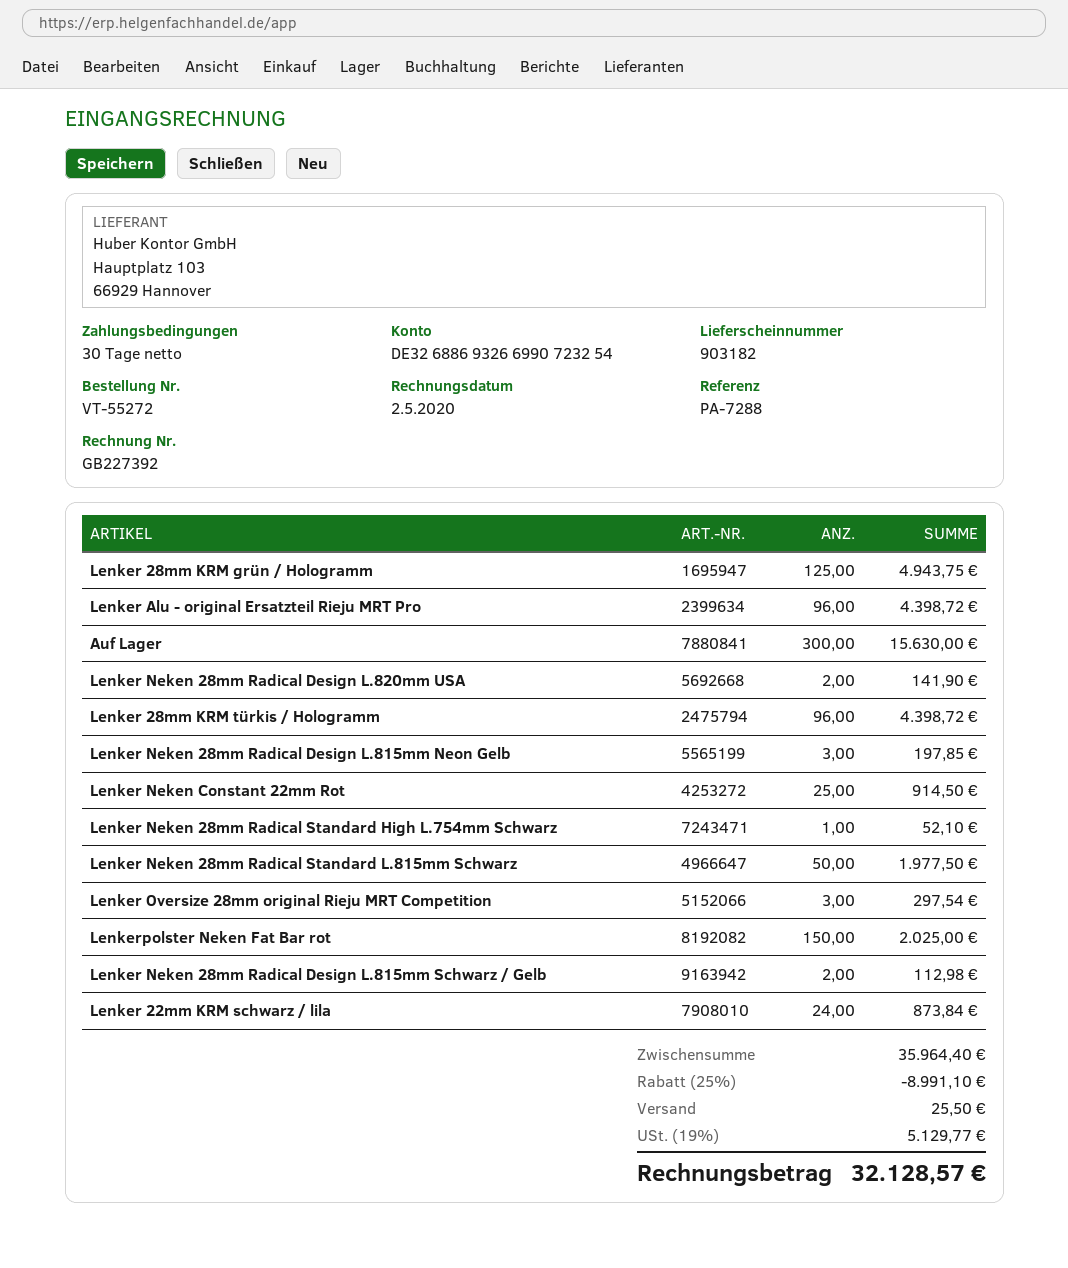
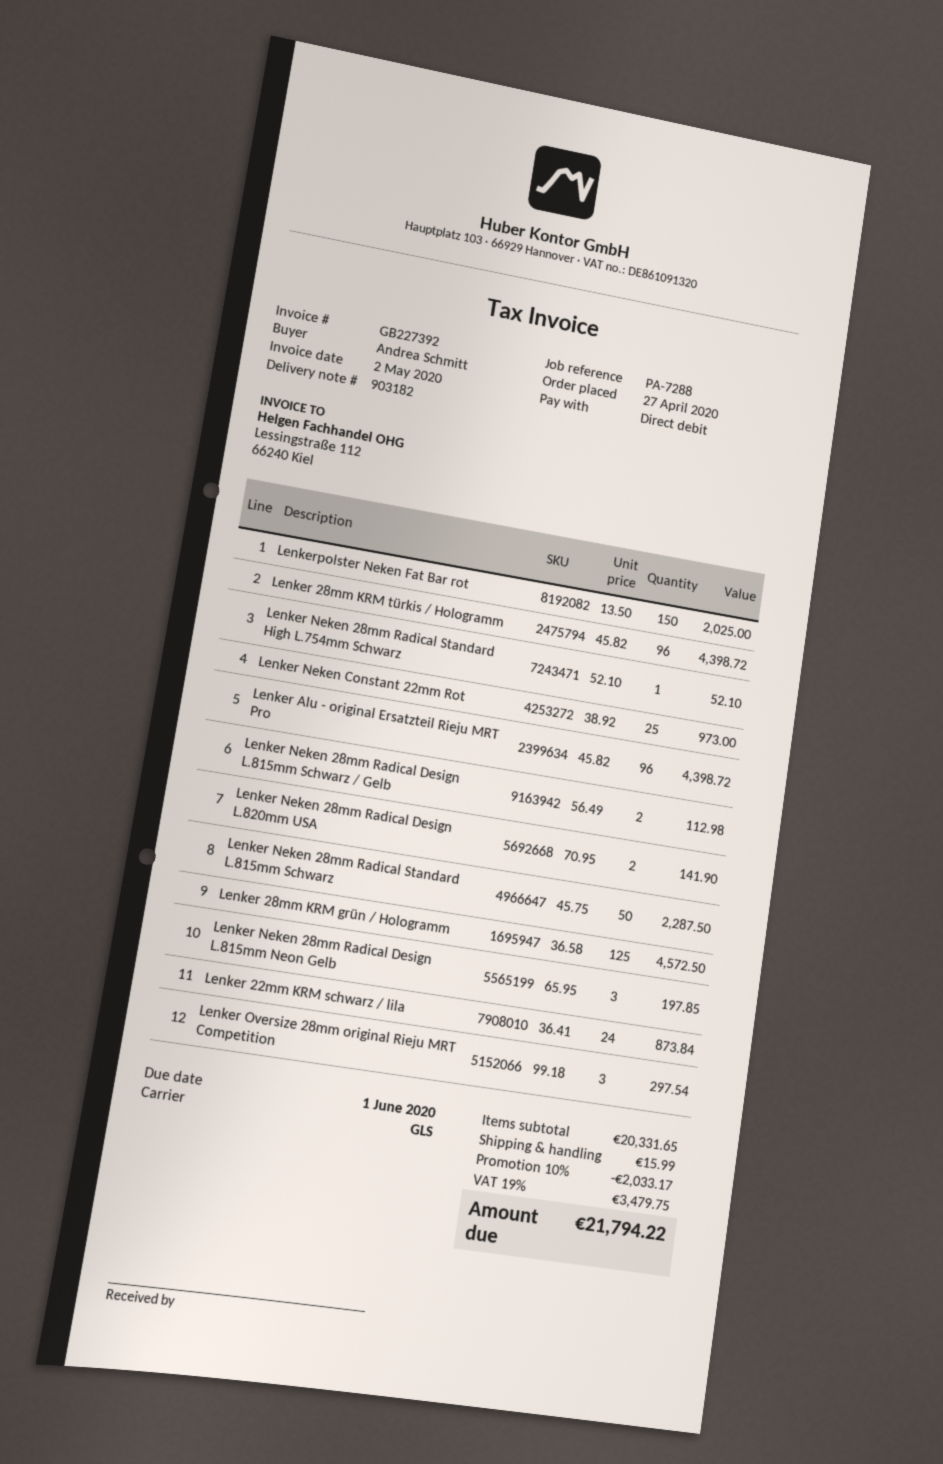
Lenker 28mm KRM grün / Hologramm: 125 for 4943.75 -> 125 for 4572.50
Auf Lager: 300 for 15630.00 -> none
Lenker Neken Constant 22mm Rot: 25 for 914.50 -> 25 for 973.00
Lenker Neken 28mm Radical Standard L.815mm Schwarz: 50 for 1977.50 -> 50 for 2287.50
subtotal: 35964.40 -> 20331.65
discount: 25% = 8991.10 -> 10% = 2033.17
shipping: 25.50 -> 15.99
tax: 19% = 5129.77 -> 19% = 3479.75
total: 32128.57 -> 21794.22

